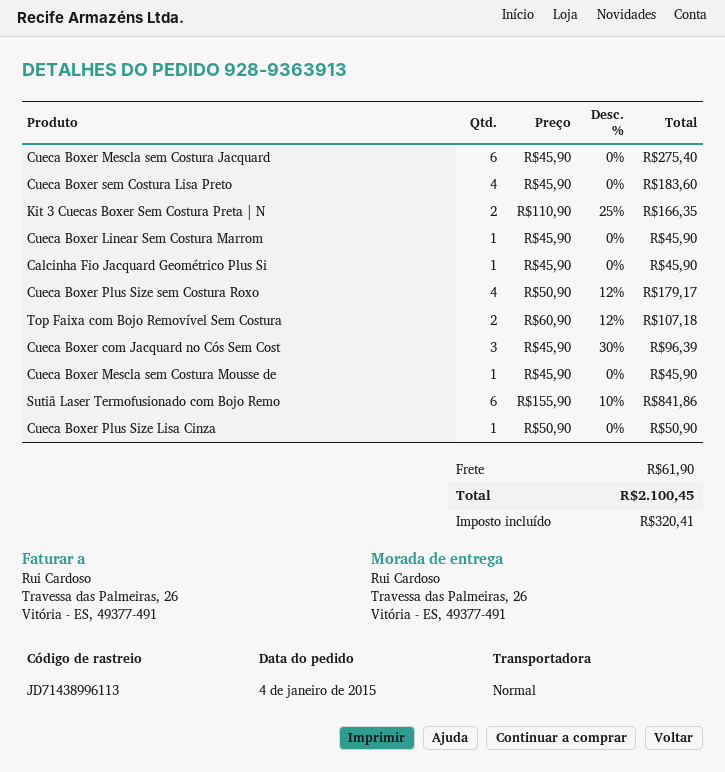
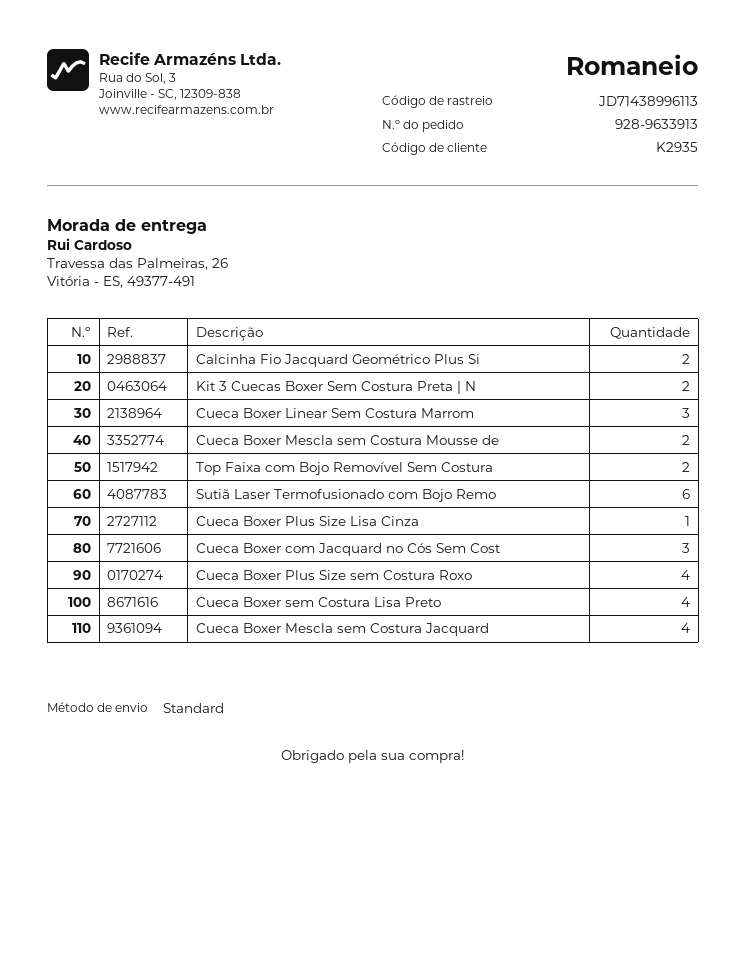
order number: 928-9363913 -> 928-9633913
Cueca Boxer Mescla sem Costura Jacquard: 6 -> 4
Cueca Boxer Linear Sem Costura Marrom: 1 -> 3
Calcinha Fio Jacquard Geométrico Plus Si: 1 -> 2
Cueca Boxer Mescla sem Costura Mousse de: 1 -> 2

